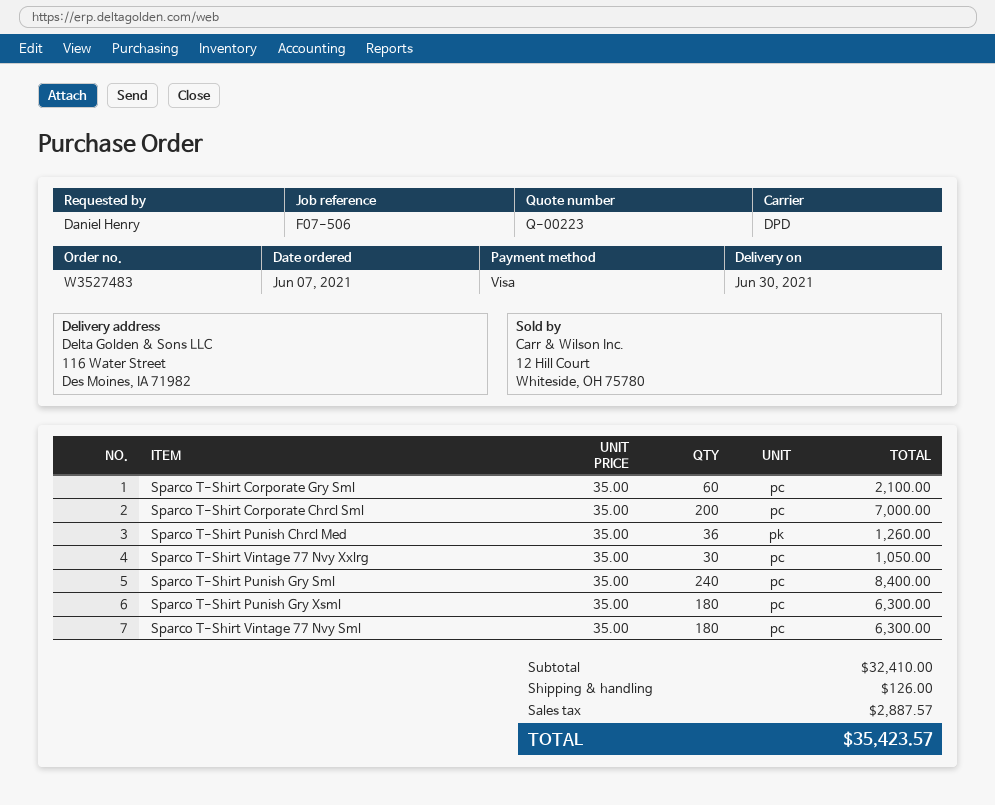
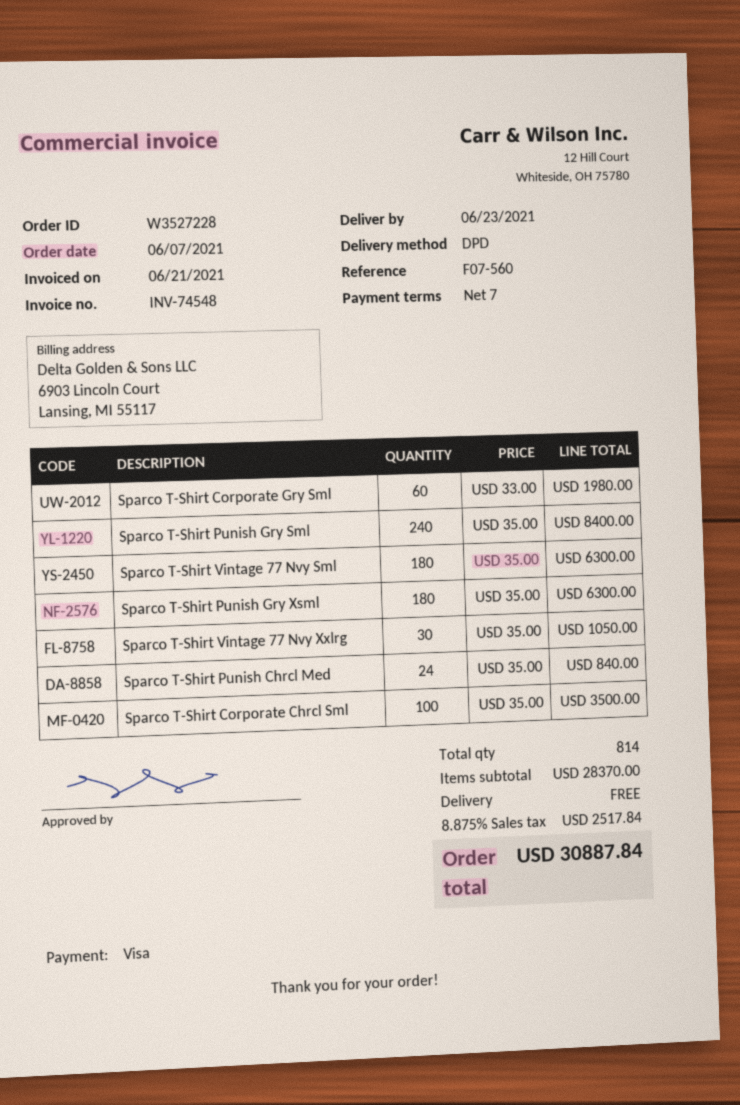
order number: W3527483 -> W3527228
delivery date: 2021-06-30 -> 2021-06-23
reference: F07-506 -> F07-560
Sparco T-Shirt Corporate Gry Sml: 60 x 35.00 = 2100.00 -> 60 x 33.00 = 1980.00
Sparco T-Shirt Corporate Chrcl Sml: 200 x 35.00 = 7000.00 -> 100 x 35.00 = 3500.00
Sparco T-Shirt Punish Chrcl Med: 36 x 35.00 = 1260.00 -> 24 x 35.00 = 840.00
subtotal: 32410.00 -> 28370.00
shipping: 126.00 -> 0.00
tax: 2887.57 -> 2517.84
total: 35423.57 -> 30887.84

